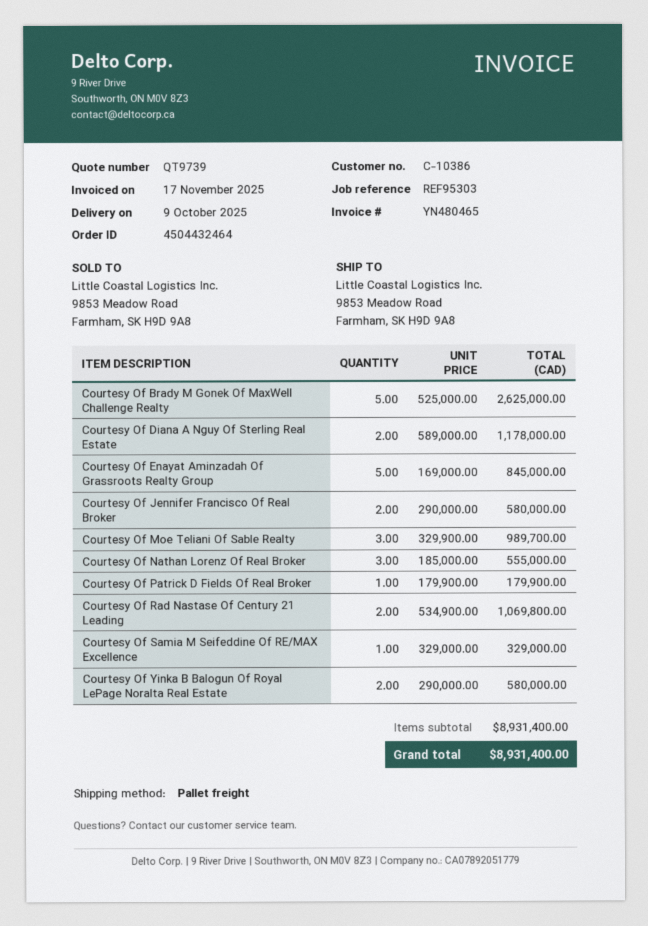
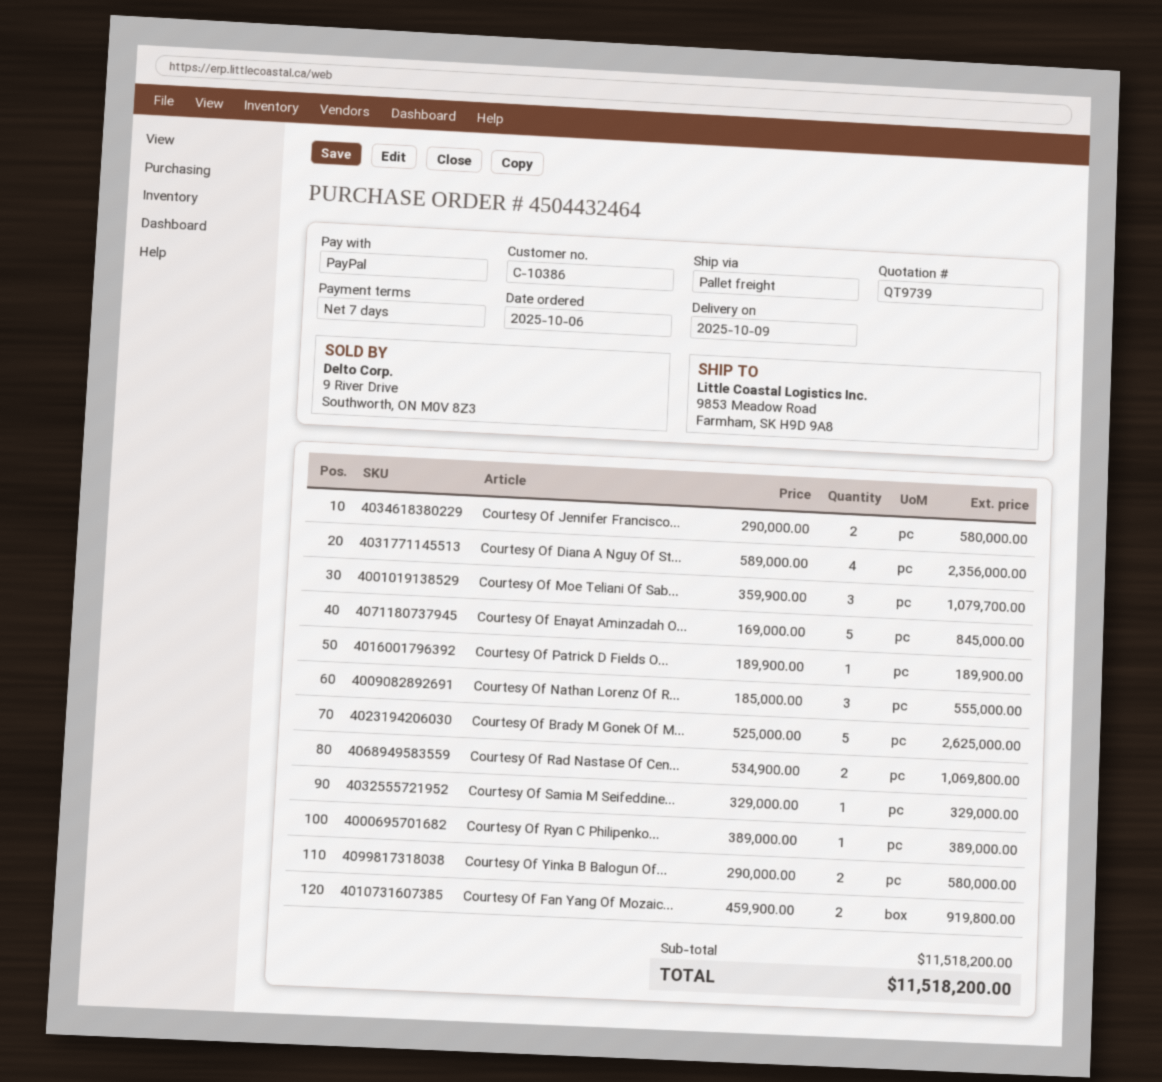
Courtesy Of Diana A Nguy Of Sterling Real Estate: 2 x 589000.00 = 1178000.00 -> 4 x 589000.00 = 2356000.00
Courtesy Of Moe Teliani Of Sable Realty: 3 x 329900.00 = 989700.00 -> 3 x 359900.00 = 1079700.00
Courtesy Of Patrick D Fields Of Real Broker: 1 x 179900.00 = 179900.00 -> 1 x 189900.00 = 189900.00
Courtesy Of Ryan C Philipenko...: none -> 1 x 389000.00 = 389000.00
Courtesy Of Fan Yang Of Mozaic...: none -> 2 x 459900.00 = 919800.00
subtotal: 8931400.00 -> 11518200.00
total: 8931400.00 -> 11518200.00

